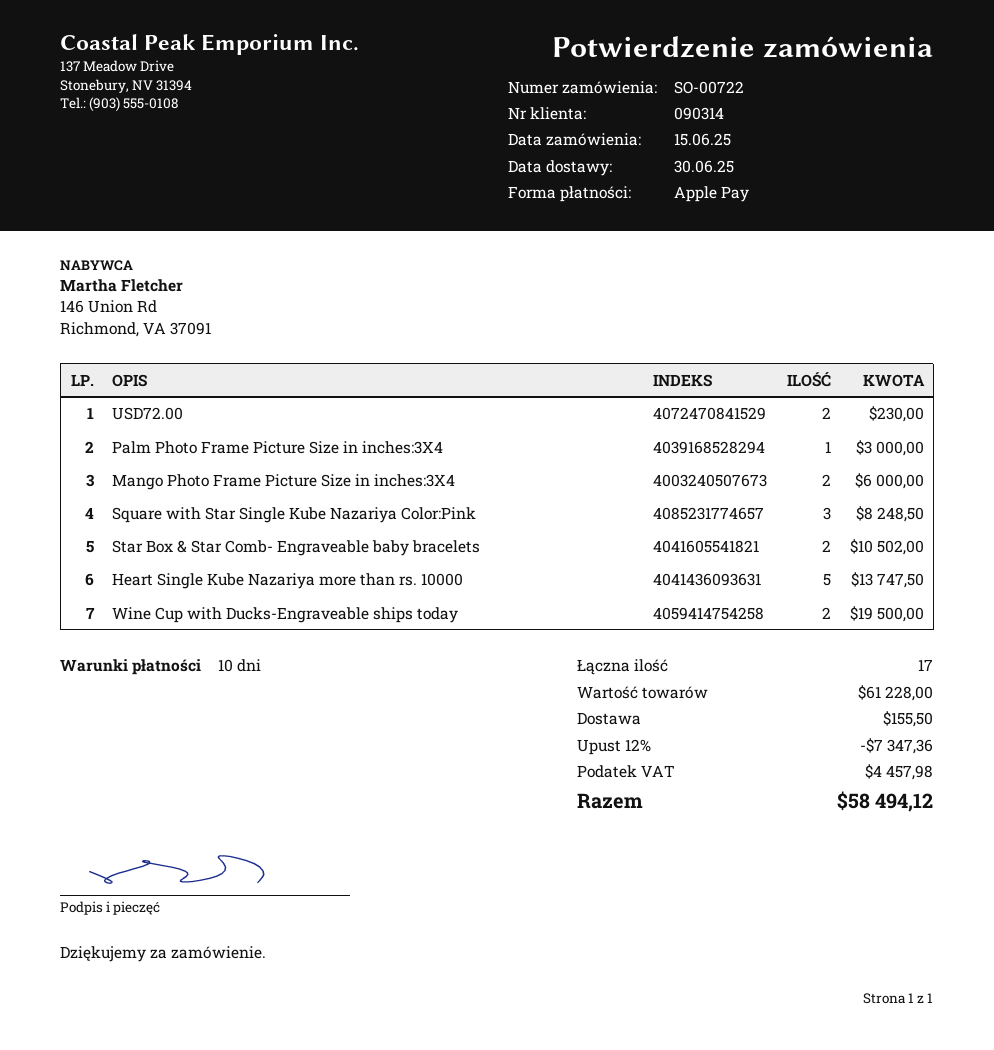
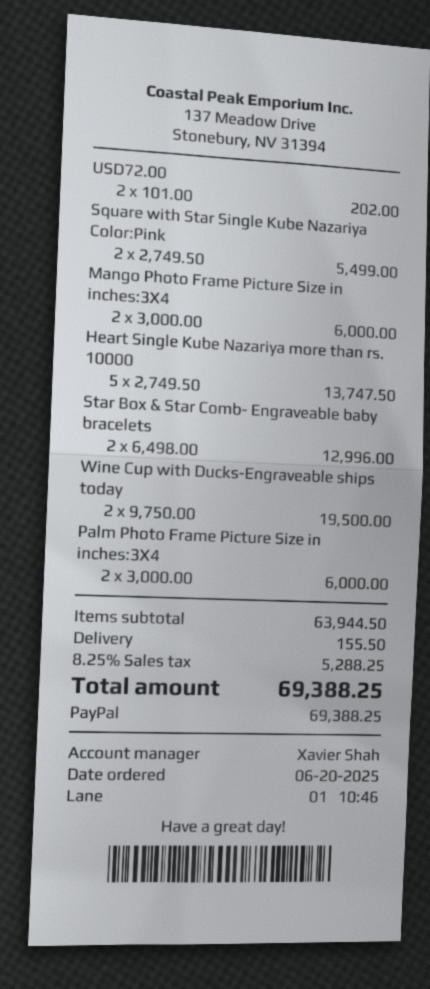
order date: 2025-06-15 -> 2025-06-20
payment method: Apple Pay -> PayPal
USD72.00: 2 for 230.00 -> 2 for 202.00
Palm Photo Frame Picture Size in inches:3X4: 1 for 3000.00 -> 2 for 6000.00
Square with Star Single Kube Nazariya Color:Pink: 3 for 8248.50 -> 2 for 5499.00
Star Box & Star Comb- Engraveable baby bracelets: 2 for 10502.00 -> 2 for 12996.00
subtotal: 61228.00 -> 63944.50
discount: 12% = 7347.36 -> none
tax: 4457.98 -> 5288.25
total: 58494.12 -> 69388.25

